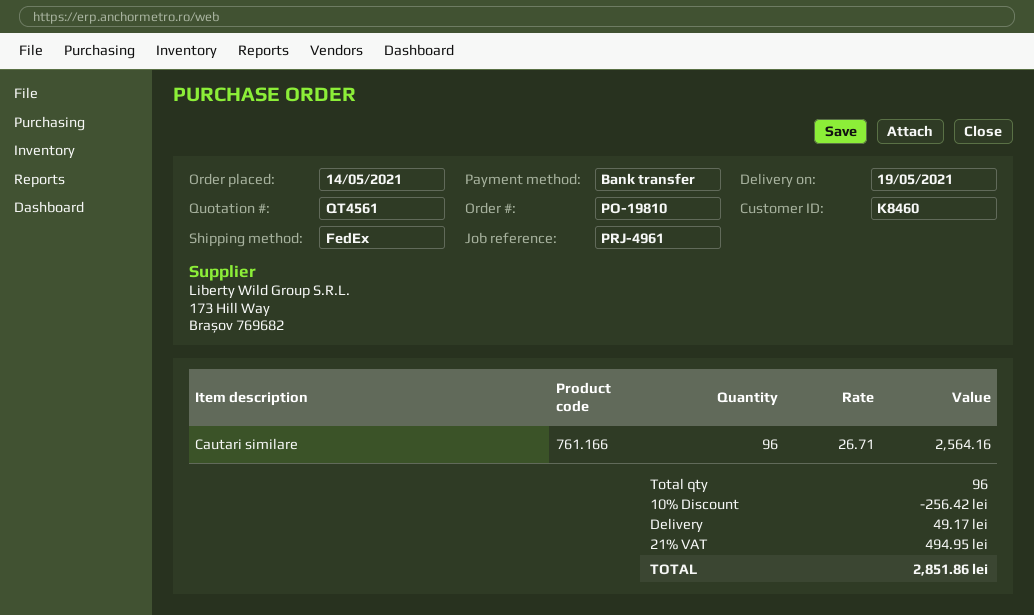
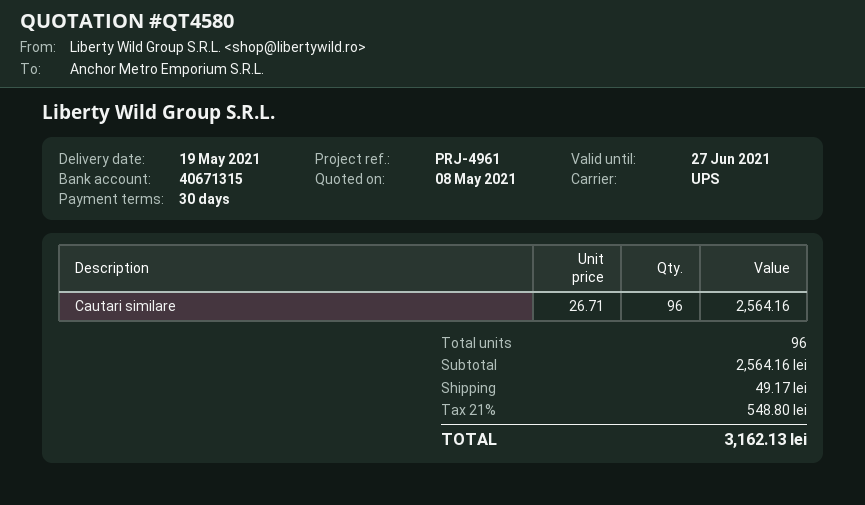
quote number: QT4561 -> QT4580
shipping method: FedEx -> UPS
discount: 10% = 256.42 -> none
tax: 21% = 494.95 -> 21% = 548.80
total: 2851.86 -> 3162.13

